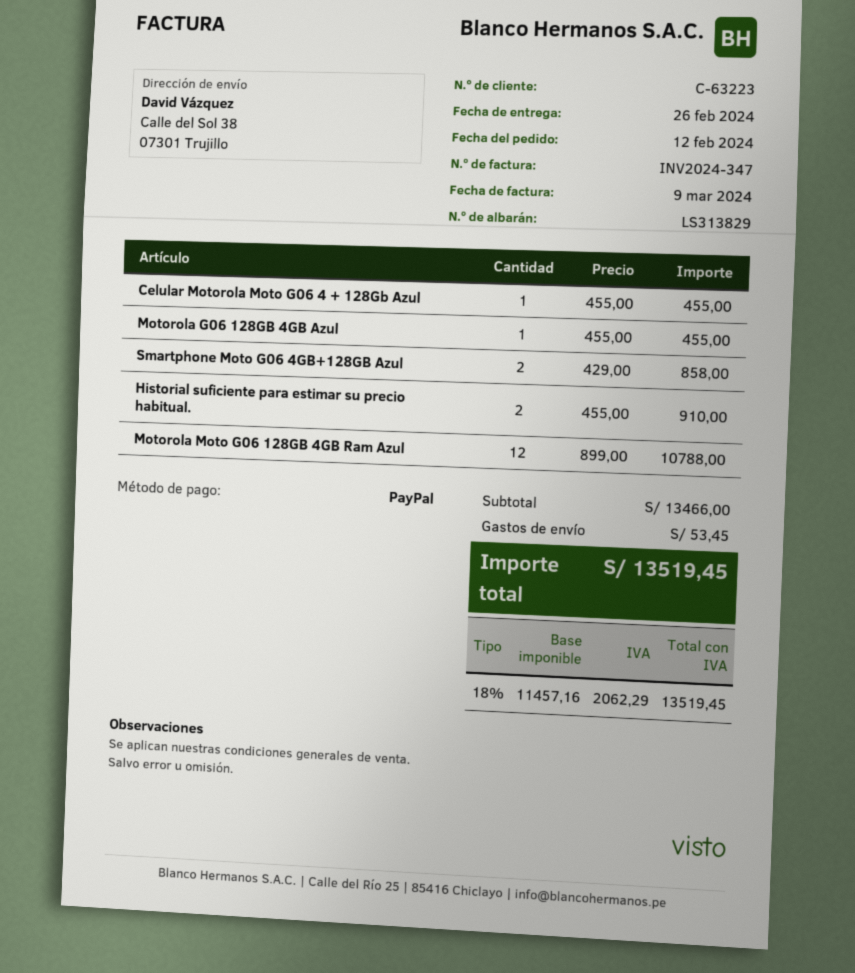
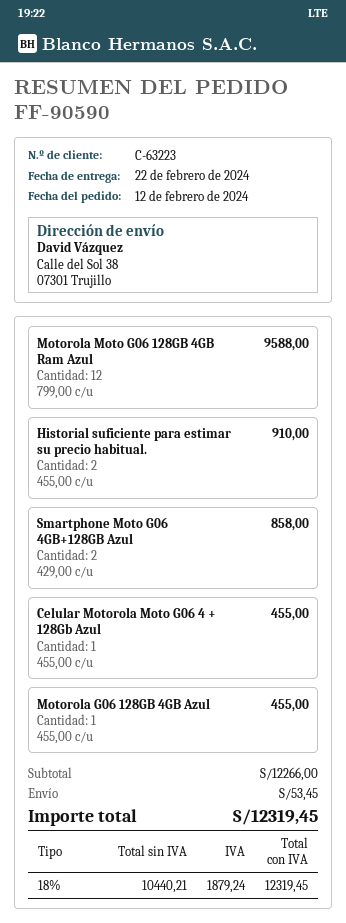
delivery date: 2024-02-26 -> 2024-02-22
Motorola Moto G06 128GB 4GB Ram Azul: 12 x 899.00 = 10788.00 -> 12 x 799.00 = 9588.00
subtotal: 13466.00 -> 12266.00
net: 11457.16 -> 10440.21
tax: 18% = 2062.29 -> 18% = 1879.24
total: 13519.45 -> 12319.45

